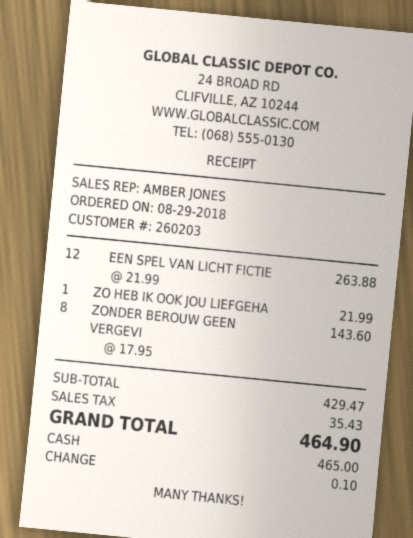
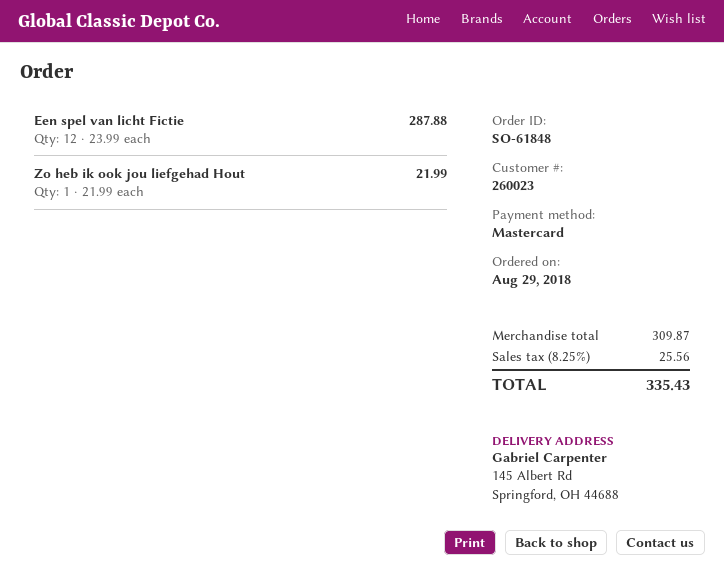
customer number: 260203 -> 260023
payment method: cash -> Mastercard
EEN SPEL VAN LICHT FICTIE: 12 x 21.99 = 263.88 -> 12 x 23.99 = 287.88
ZONDER BEROUW GEEN VERGEVI: 8 x 17.95 = 143.60 -> none
subtotal: 429.47 -> 309.87
tax: 35.43 -> 25.56
total: 464.90 -> 335.43

